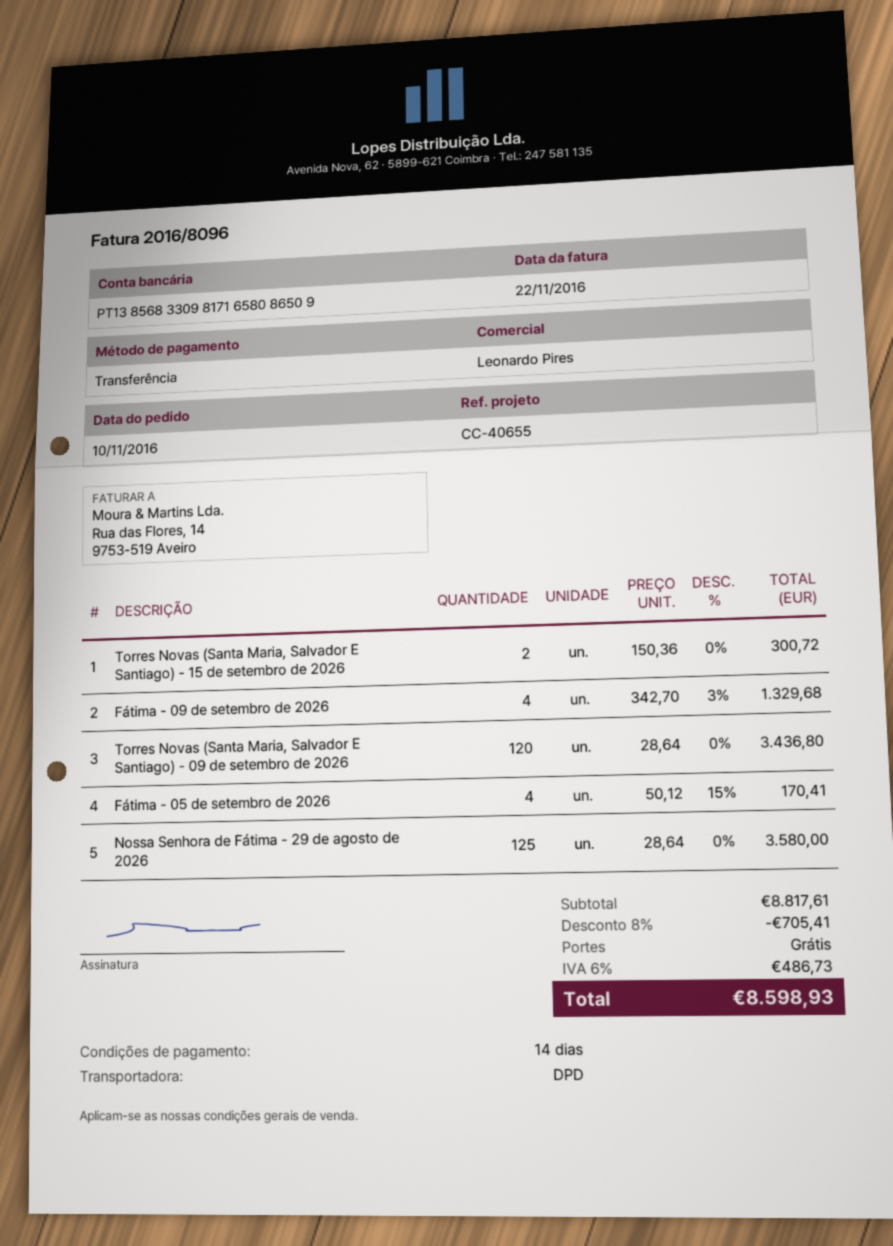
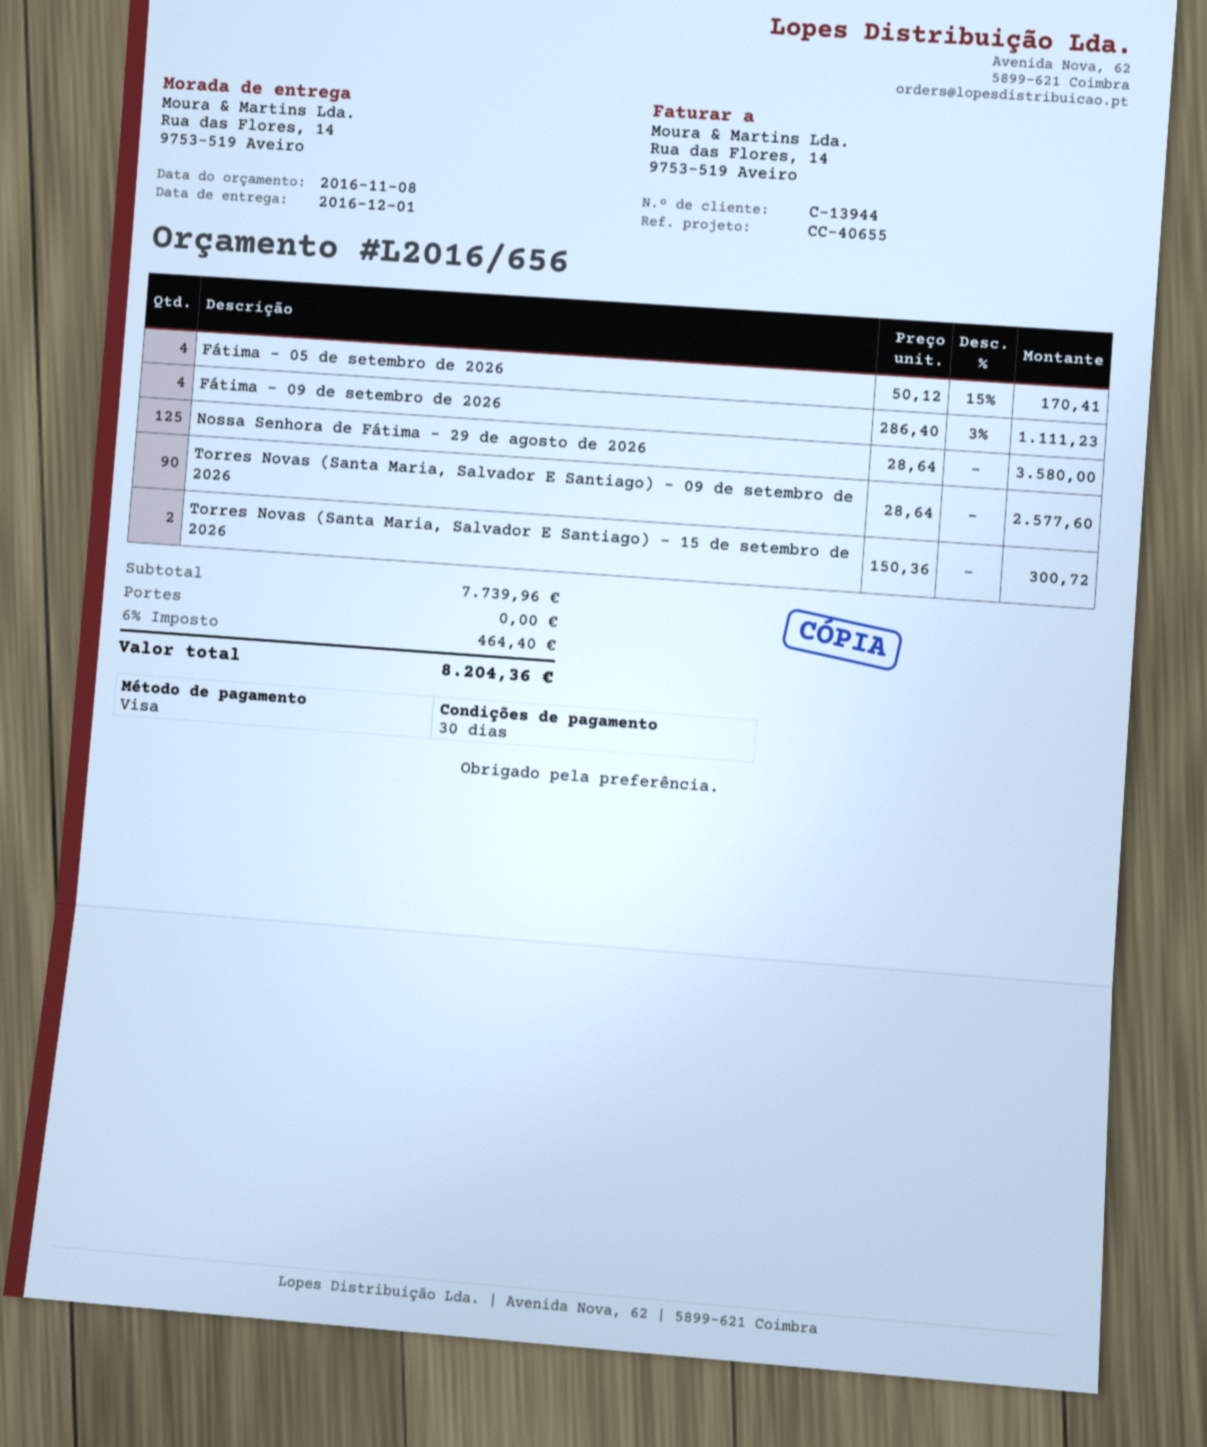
payment terms: 14 days -> 30 days
payment method: bank transfer -> Visa
Fátima - 09 de setembro de 2026: 4 x 342.70 - 3% = 1329.68 -> 4 x 286.40 - 3% = 1111.23
Torres Novas (Santa Maria, Salvador E Santiago) - 09 de setembro de 2026: 120 x 28.64 = 3436.80 -> 90 x 28.64 = 2577.60
subtotal: 8817.61 -> 7739.96
discount: 8% = 705.41 -> none
tax: 6% = 486.73 -> 6% = 464.40
total: 8598.93 -> 8204.36

